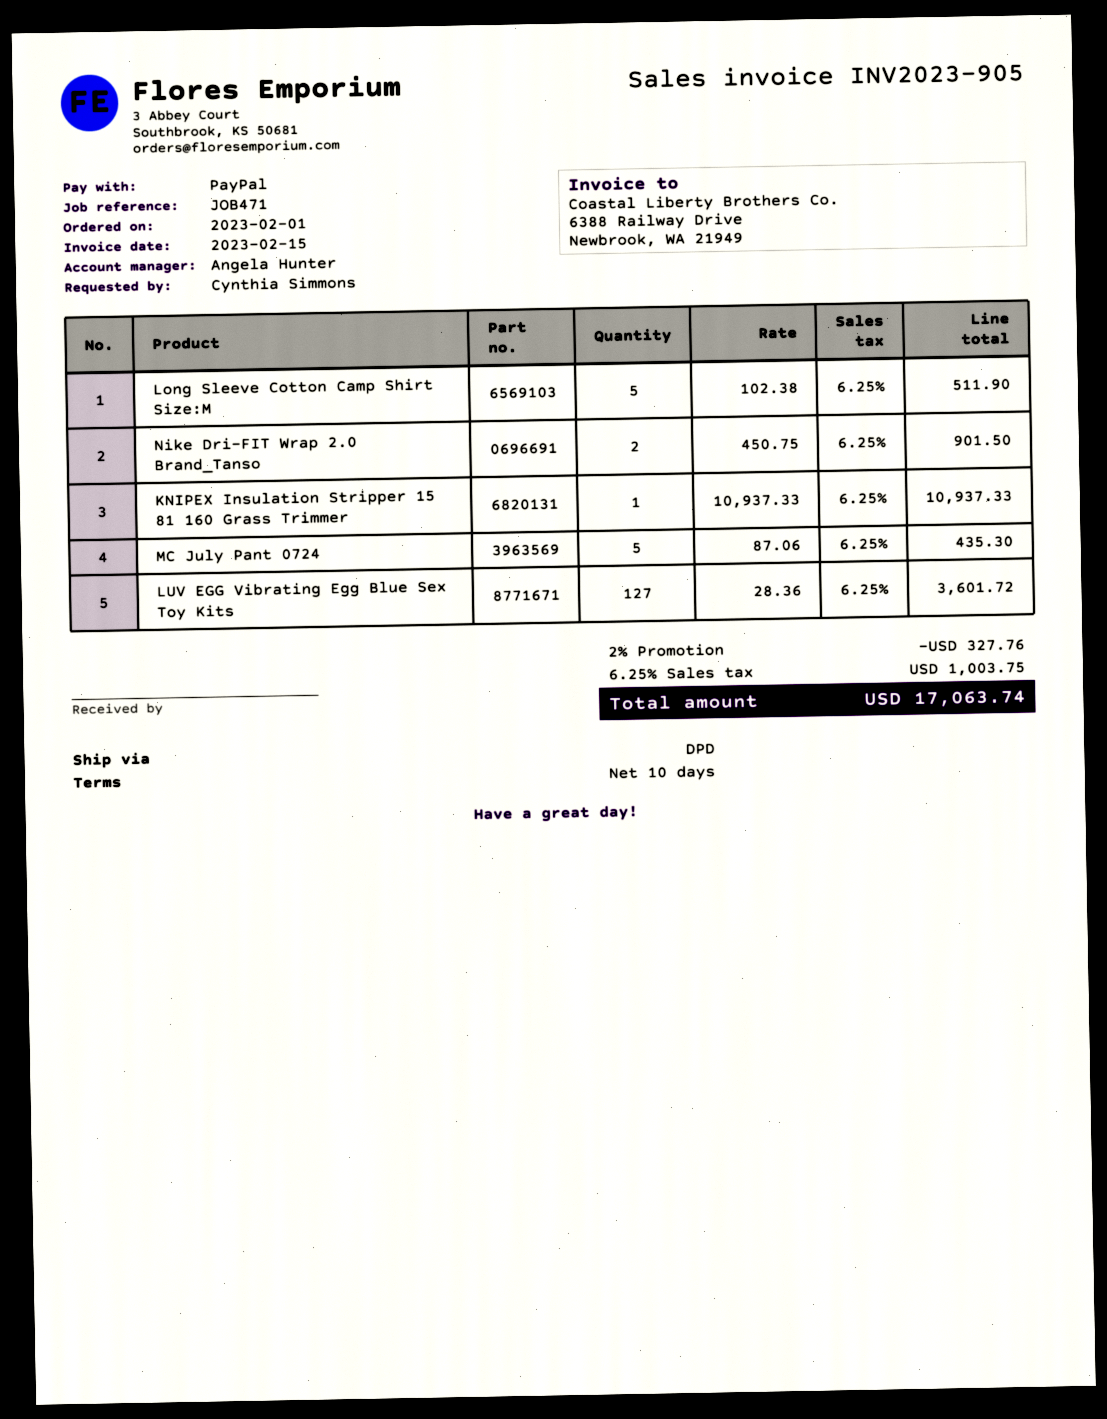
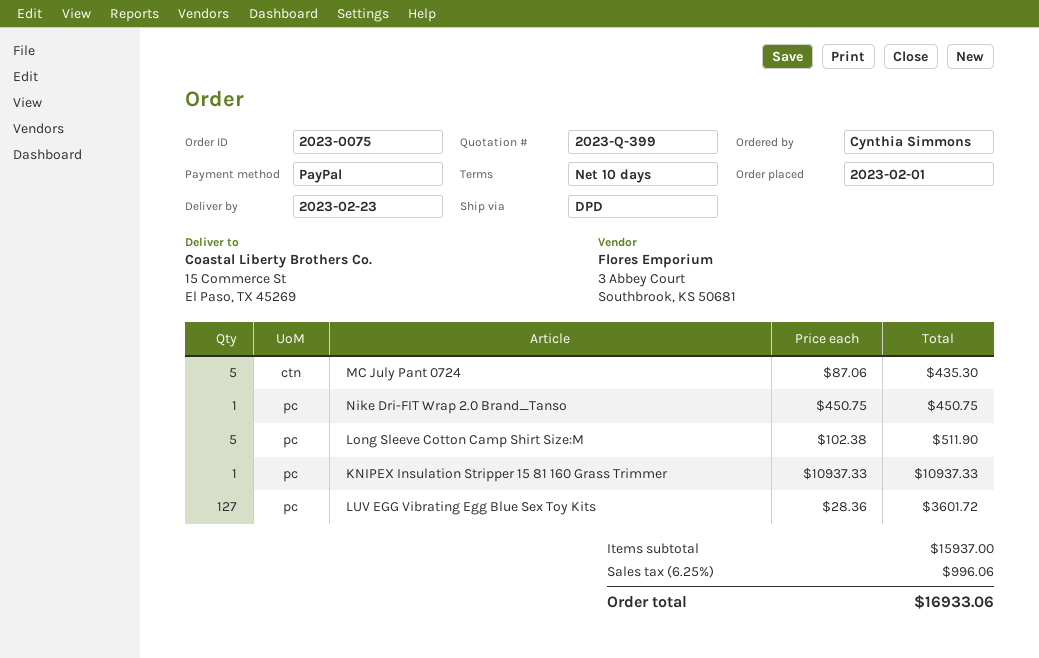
Nike Dri-FIT Wrap 2.0 Brand_Tanso: 2 x 450.75 = 901.50 -> 1 x 450.75 = 450.75
discount: 2% = 327.76 -> none
tax: 6.25% = 1003.75 -> 6.25% = 996.06
total: 17063.74 -> 16933.06

